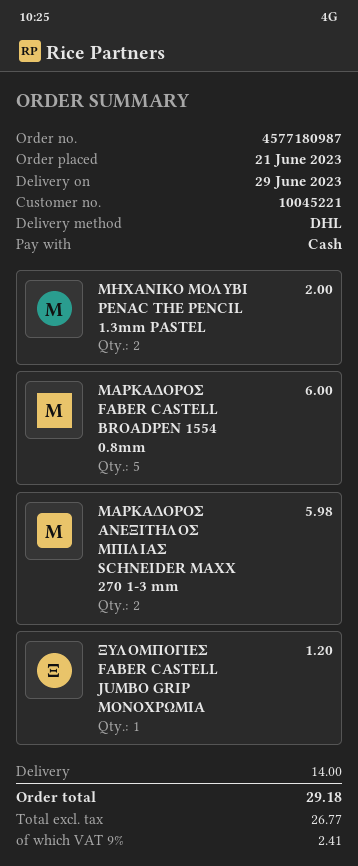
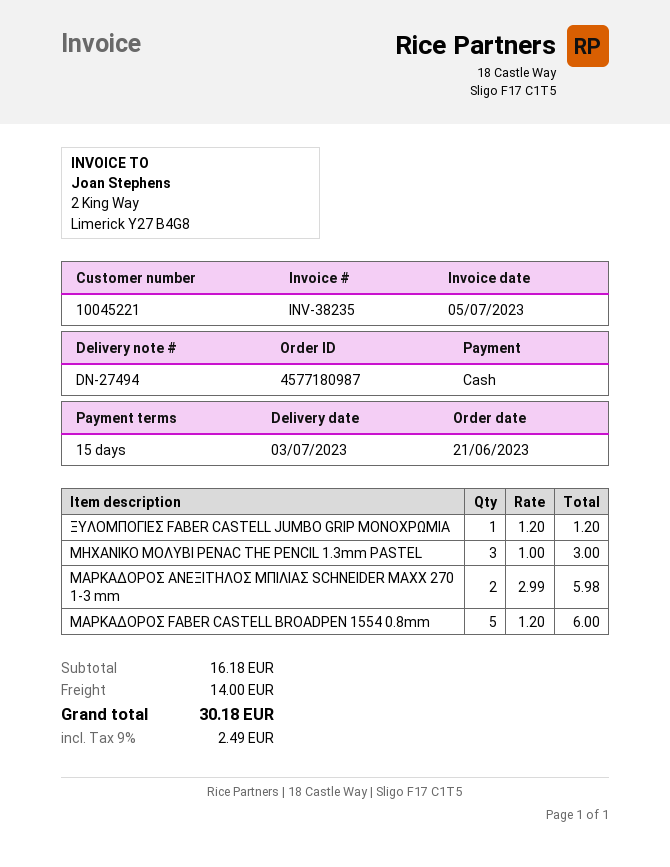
delivery date: 2023-06-29 -> 2023-07-03
MHXANIKO MOΛΥΒΙ PENAC THE PENCIL 1.3mm PASTEL: 2 for 2.00 -> 3 for 3.00
tax: 9% = 2.41 -> 9% = 2.49
total: 29.18 -> 30.18

